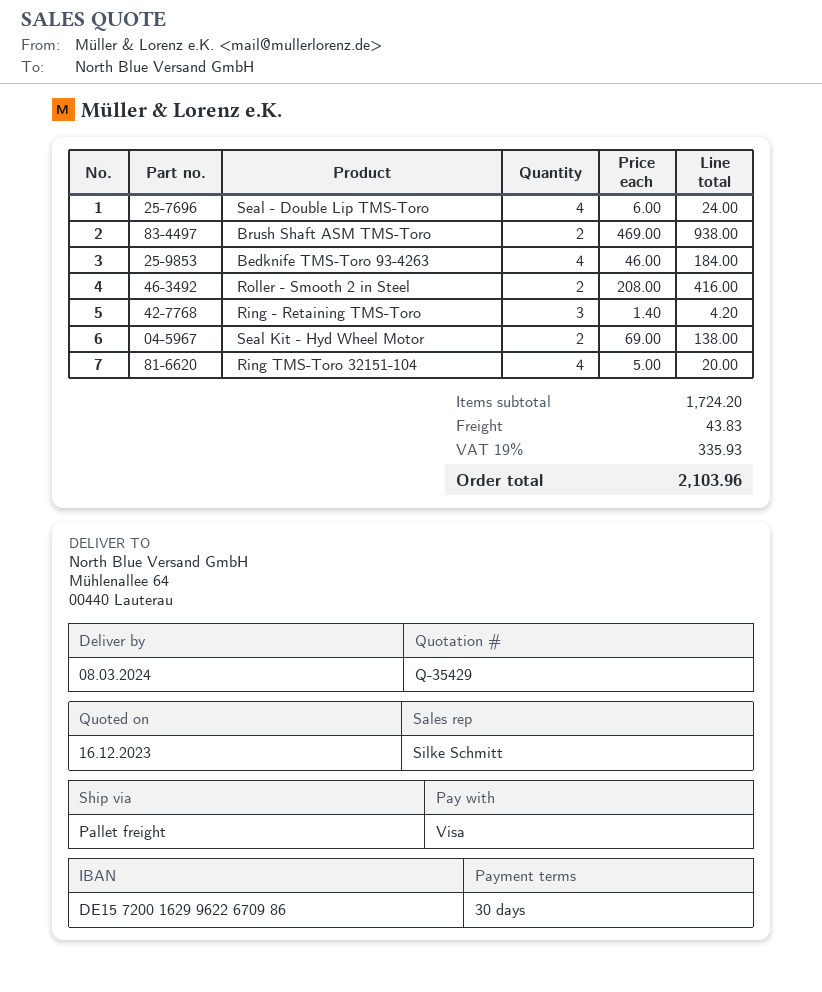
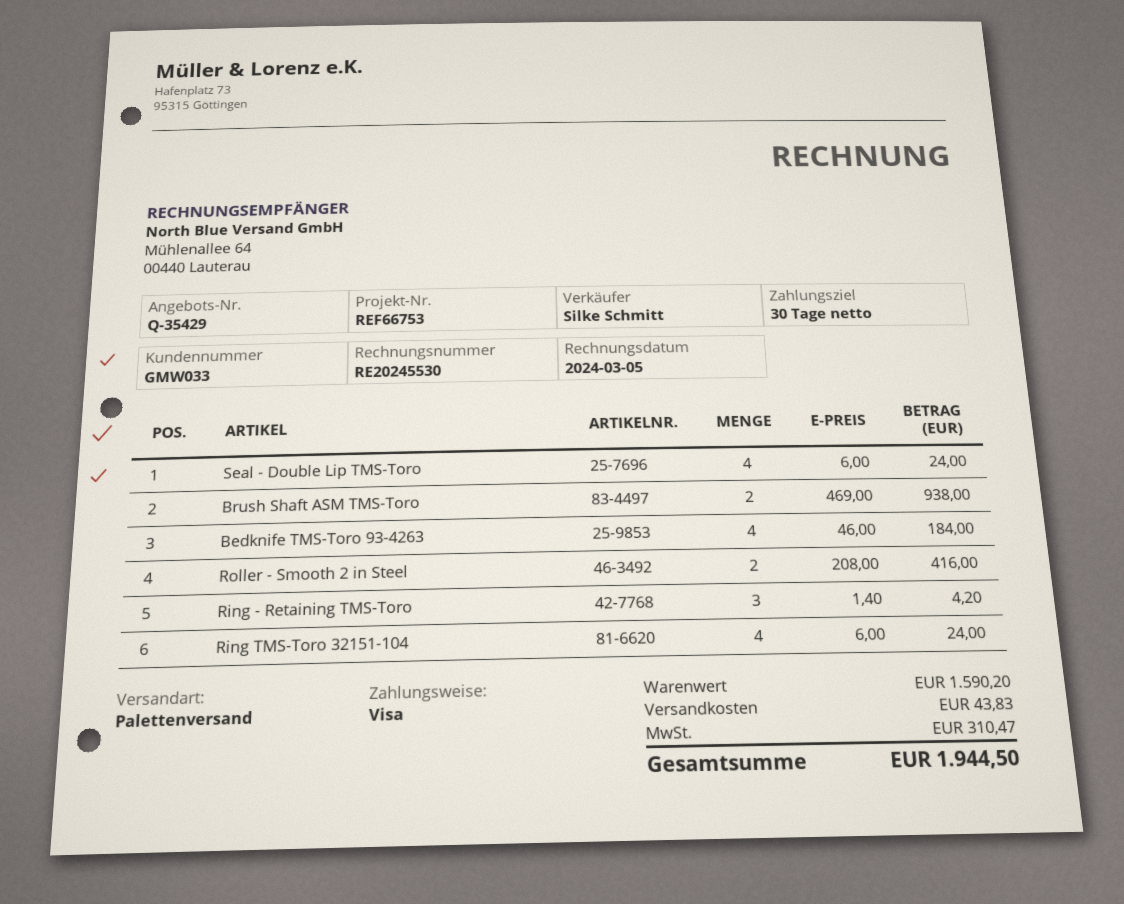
Seal Kit - Hyd Wheel Motor: 2 x 69.00 = 138.00 -> none
Ring TMS-Toro 32151-104: 4 x 5.00 = 20.00 -> 4 x 6.00 = 24.00
subtotal: 1724.20 -> 1590.20
tax: 335.93 -> 310.47
total: 2103.96 -> 1944.50

